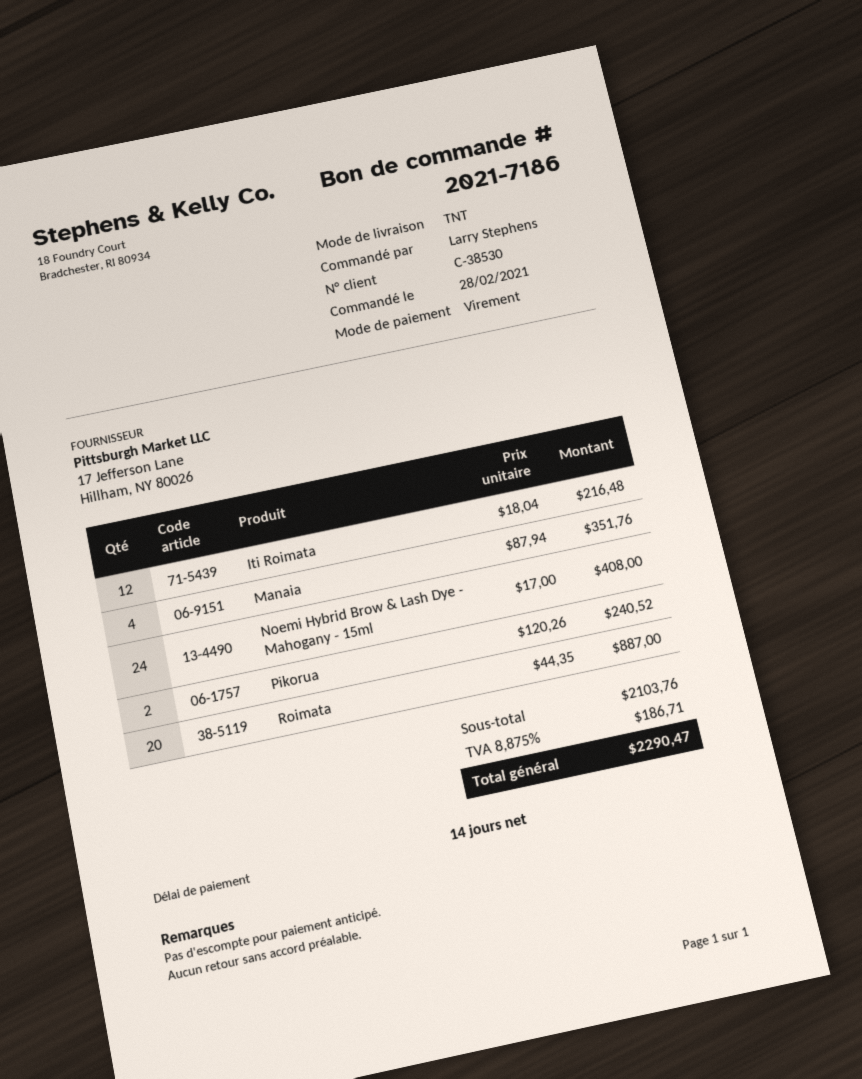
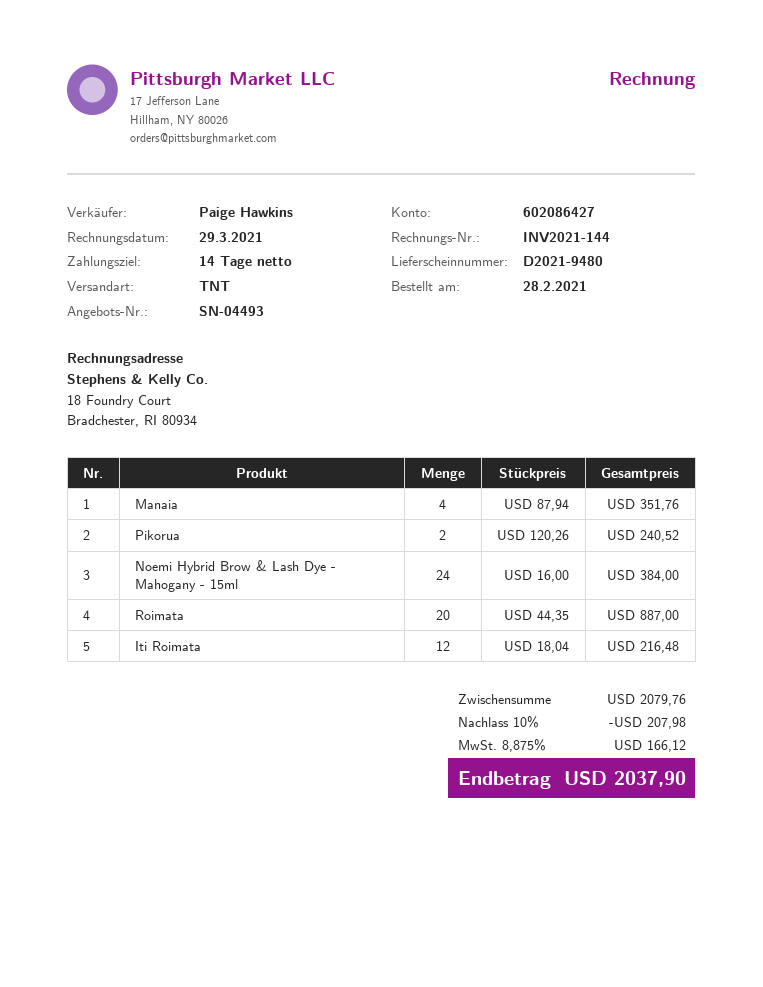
Noemi Hybrid Brow & Lash Dye - Mahogany - 15ml: 24 x 17.00 = 408.00 -> 24 x 16.00 = 384.00
subtotal: 2103.76 -> 2079.76
discount: none -> 10% = 207.98
tax: 8.875% = 186.71 -> 8.875% = 166.12
total: 2290.47 -> 2037.90

